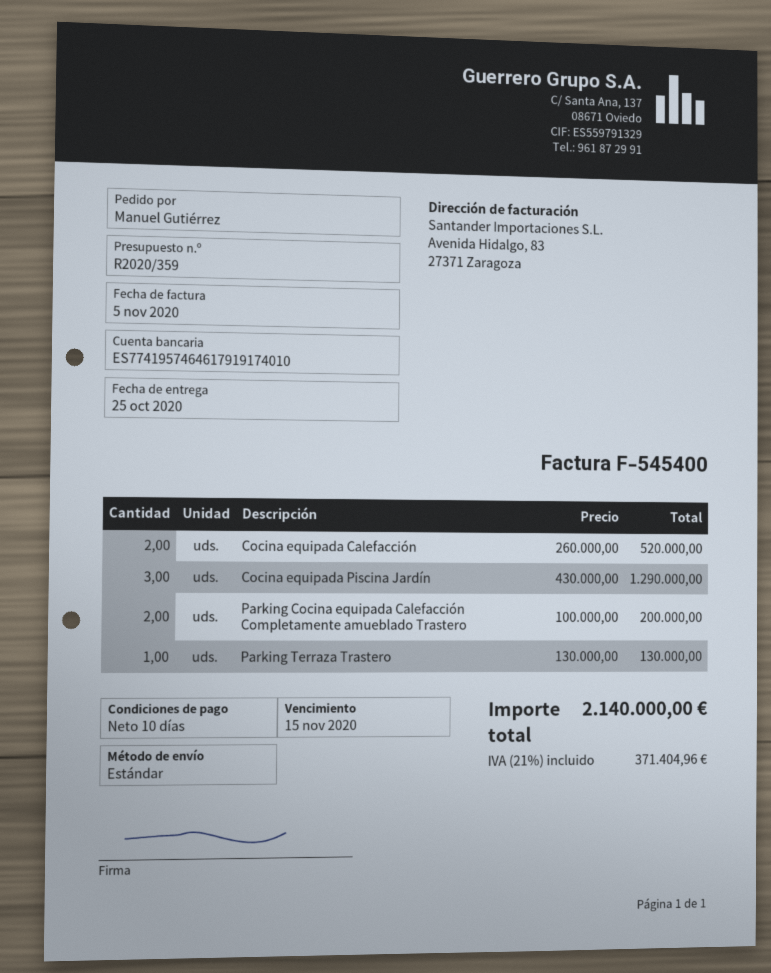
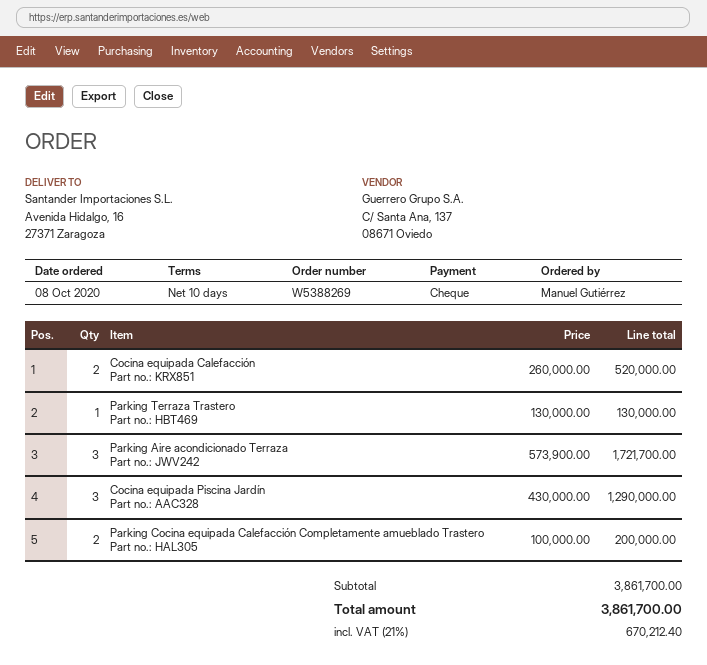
Parking Aire acondicionado Terraza: none -> 3 x 573900.00 = 1721700.00
tax: 21% = 371404.96 -> 21% = 670212.40
total: 2140000.00 -> 3861700.00

